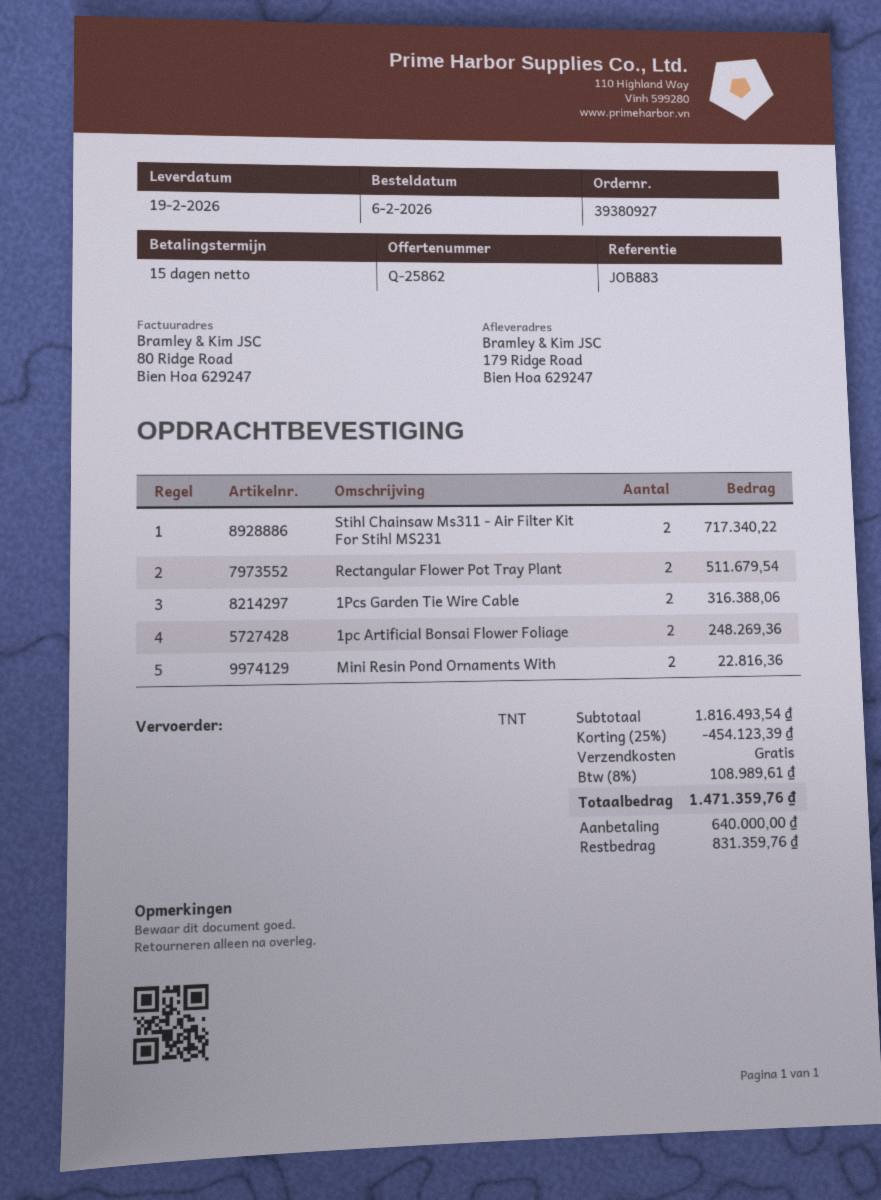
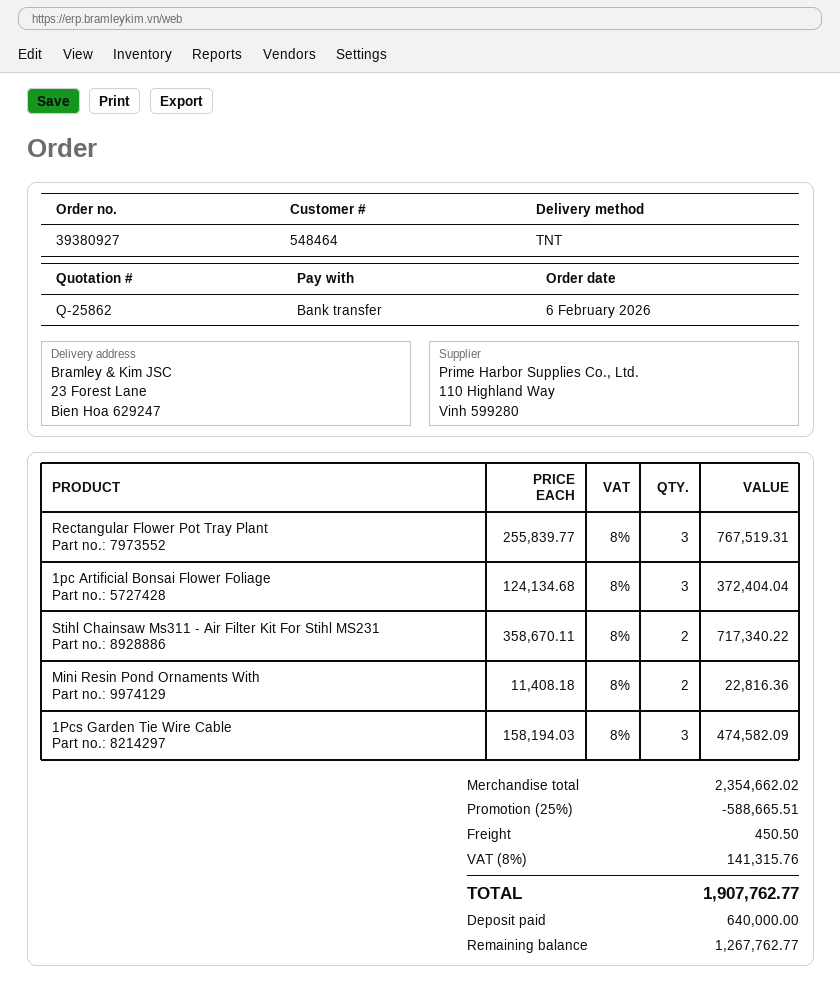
ship to: 179 Ridge Road, Bien Hoa 629247 -> 23 Forest Lane, Bien Hoa 629247
Rectangular Flower Pot Tray Plant: 2 for 511679.54 -> 3 for 767519.31
1Pcs Garden Tie Wire Cable: 2 for 316388.06 -> 3 for 474582.09
1pc Artificial Bonsai Flower Foliage: 2 for 248269.36 -> 3 for 372404.04
subtotal: 1816493.54 -> 2354662.02
discount: 25% = 454123.39 -> 25% = 588665.51
shipping: 0.00 -> 450.50
tax: 8% = 108989.61 -> 8% = 141315.76
total: 1471359.76 -> 1907762.77
balance: 831359.76 -> 1267762.77

